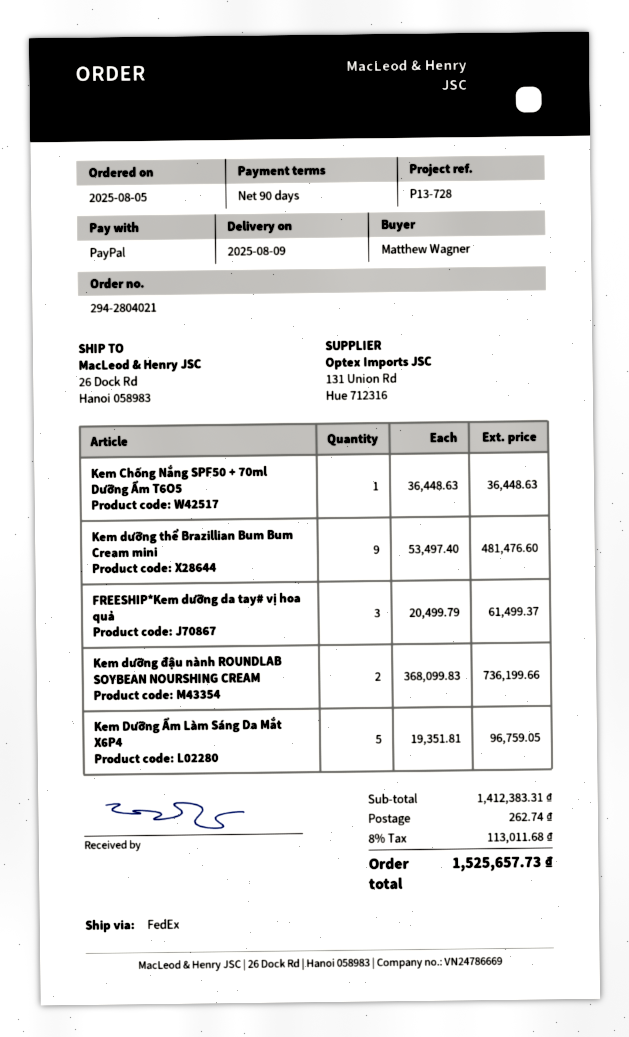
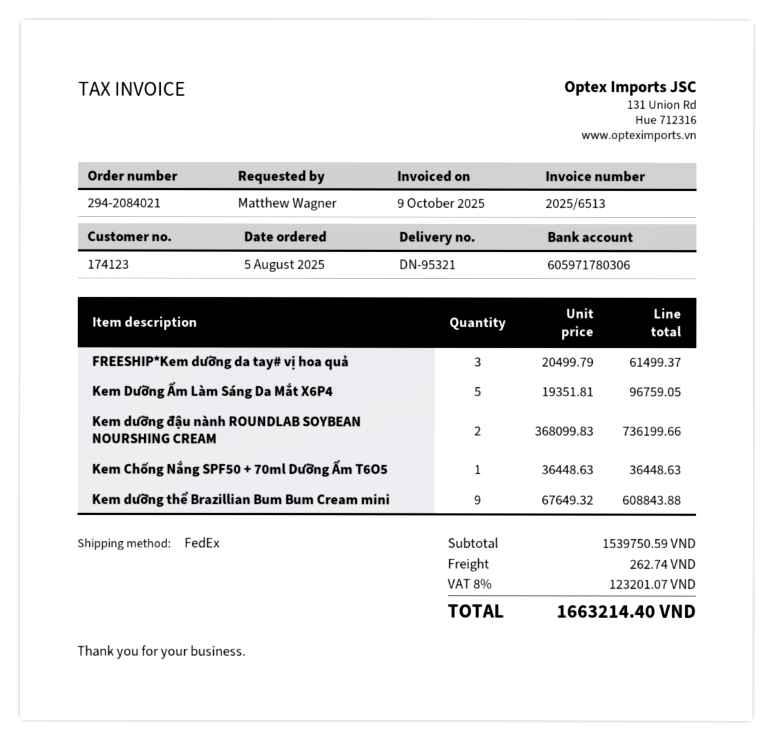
order number: 294-2804021 -> 294-2084021
Kem dưỡng thể Brazillian Bum Bum Cream mini: 9 x 53497.40 = 481476.60 -> 9 x 67649.32 = 608843.88
subtotal: 1412383.31 -> 1539750.59
tax: 8% = 113011.68 -> 8% = 123201.07
total: 1525657.73 -> 1663214.40

